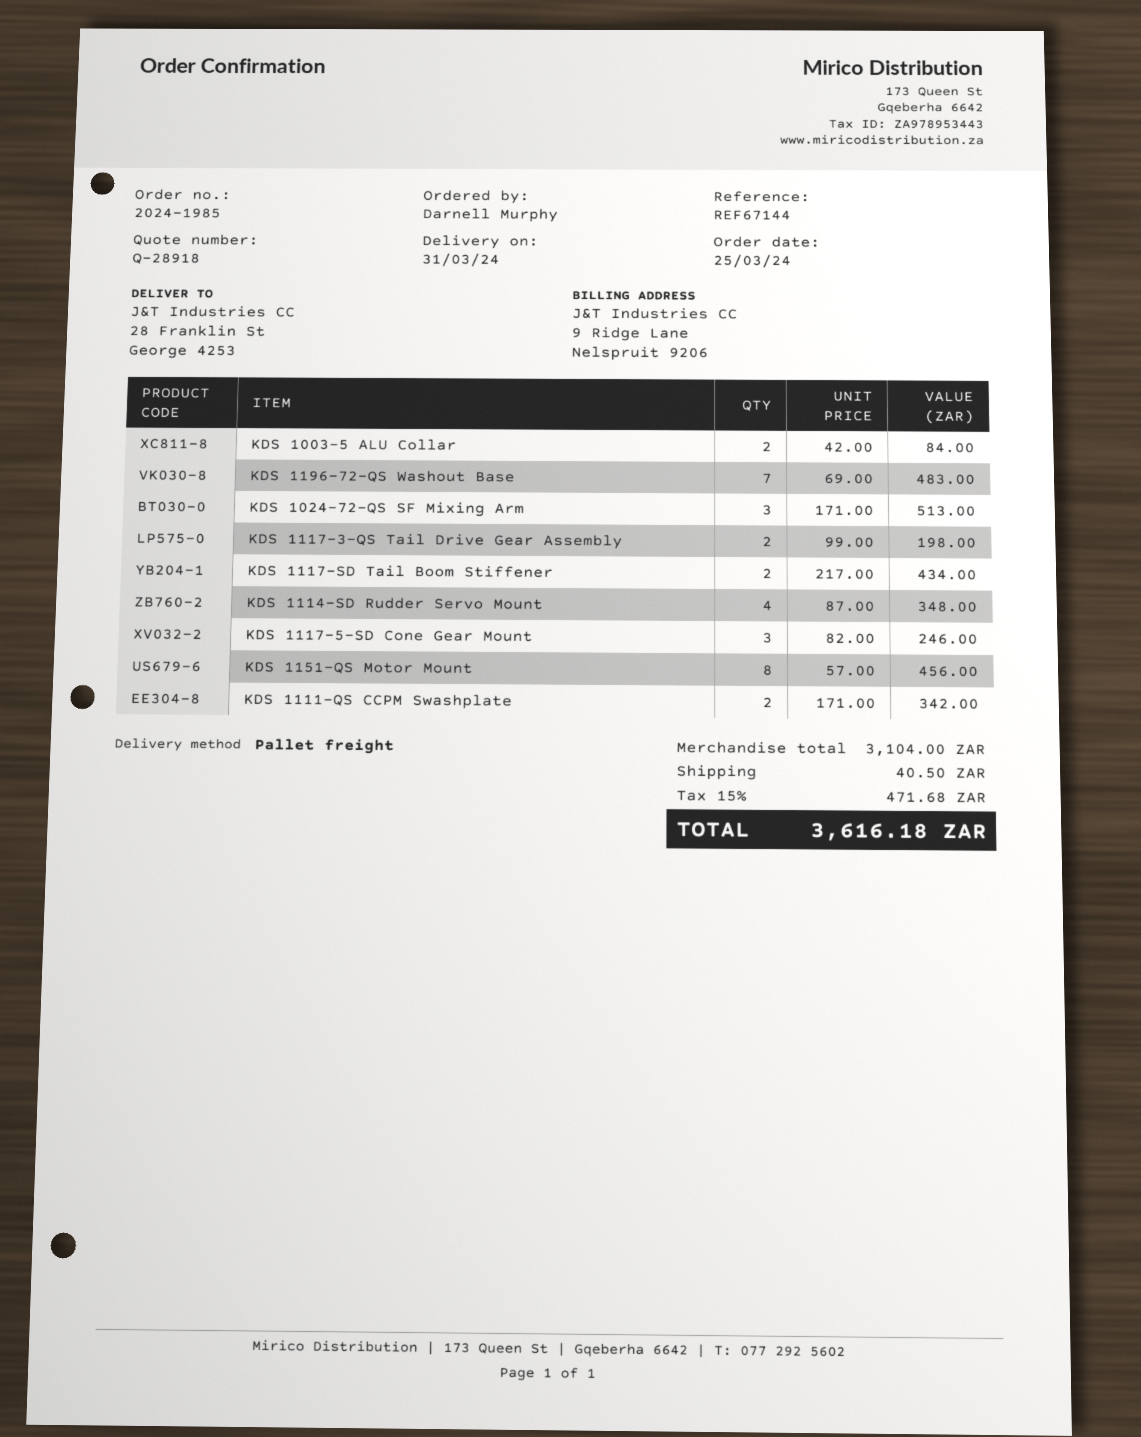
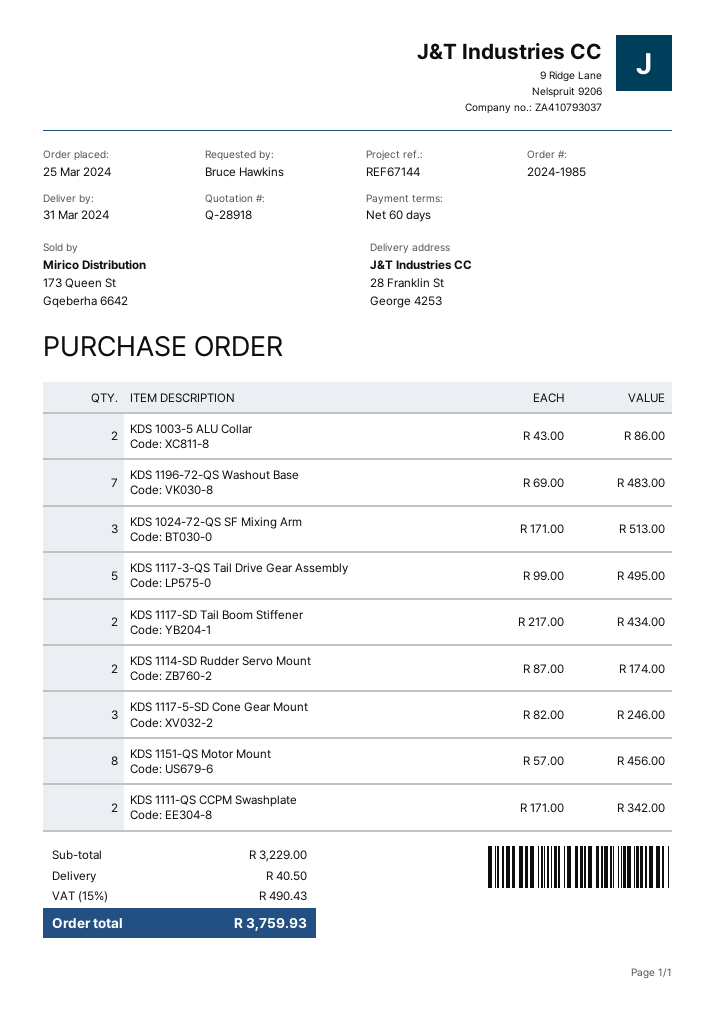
ordered by: Darnell Murphy -> Bruce Hawkins
KDS 1003-5 ALU Collar: 2 x 42.00 = 84.00 -> 2 x 43.00 = 86.00
KDS 1117-3-QS Tail Drive Gear Assembly: 2 x 99.00 = 198.00 -> 5 x 99.00 = 495.00
KDS 1114-SD Rudder Servo Mount: 4 x 87.00 = 348.00 -> 2 x 87.00 = 174.00
subtotal: 3104.00 -> 3229.00
tax: 15% = 471.68 -> 15% = 490.43
total: 3616.18 -> 3759.93

